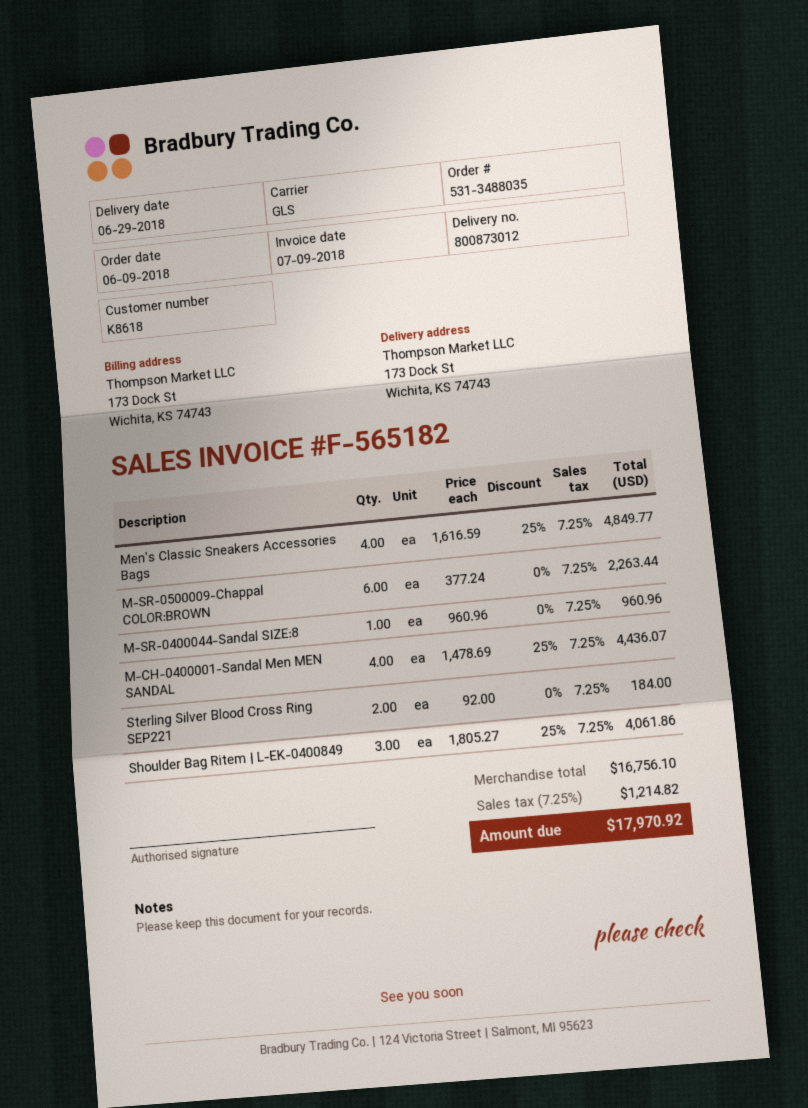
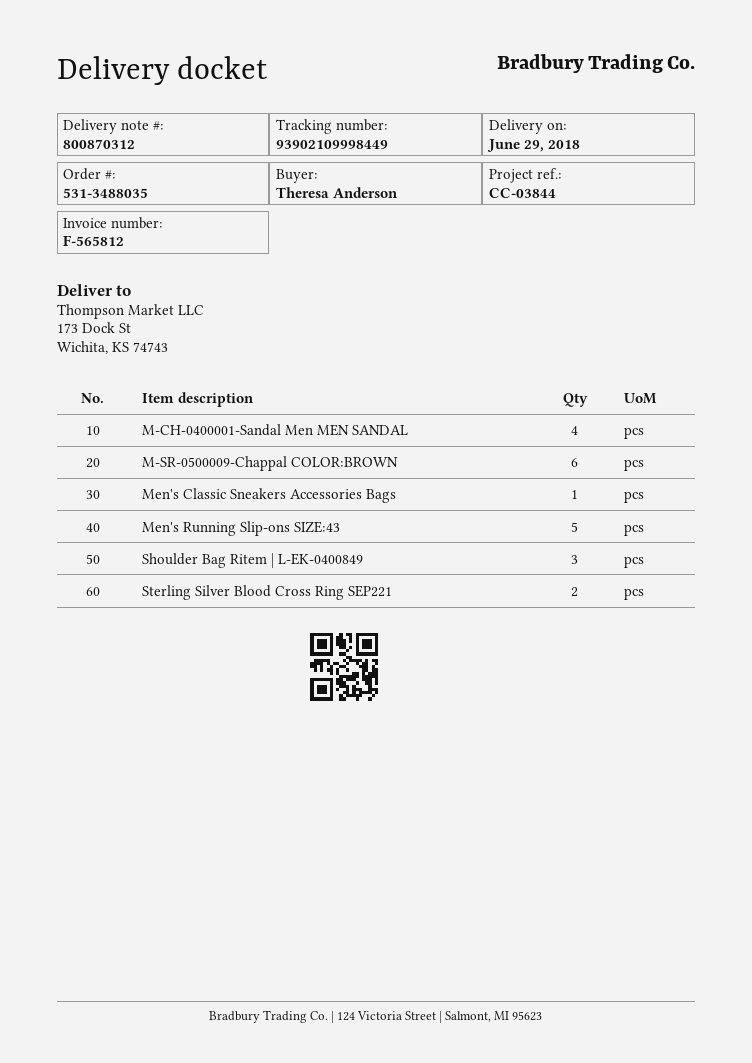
delivery note number: 800873012 -> 800870312
invoice number: F-565182 -> F-565812
Men's Classic Sneakers Accessories Bags: 4 -> 1
M-SR-0400044-Sandal SIZE:8: 1 -> none
Men's Running Slip-ons SIZE:43: none -> 5

